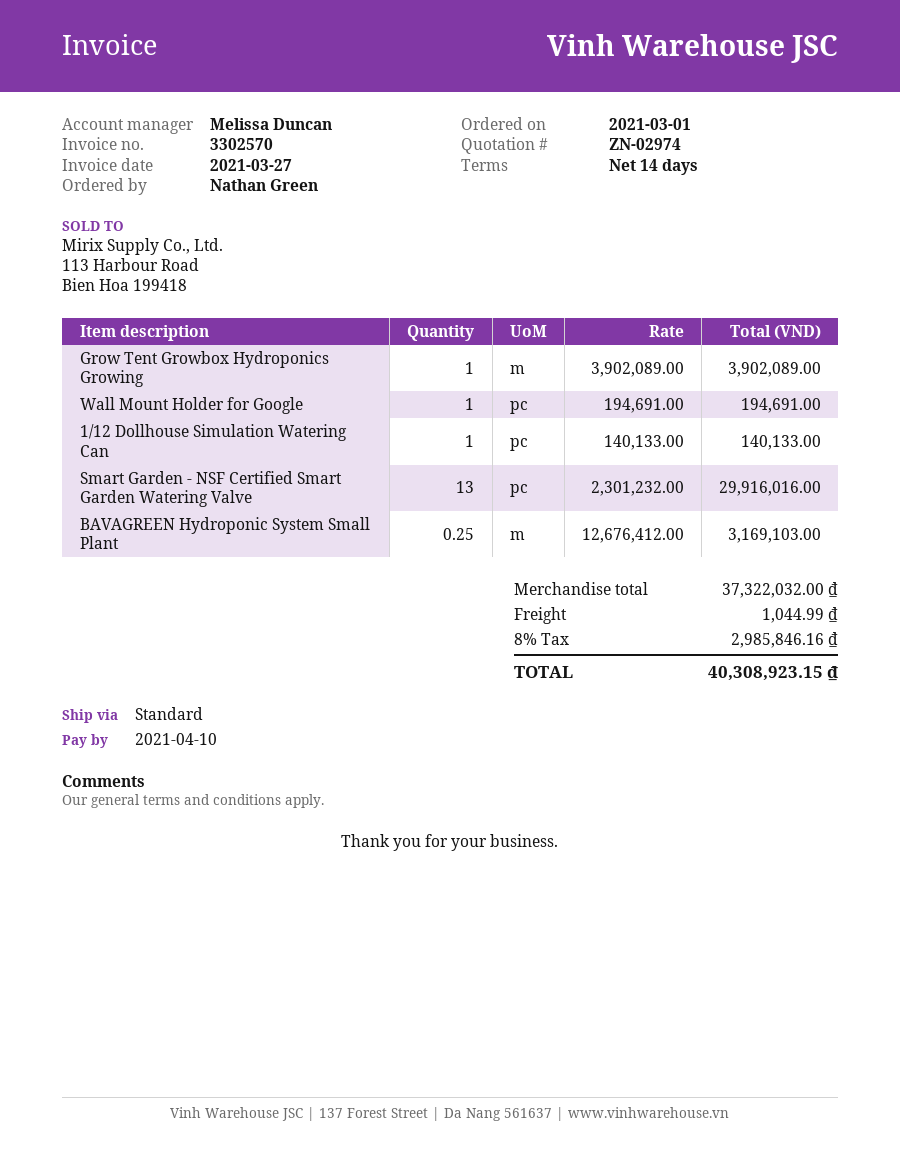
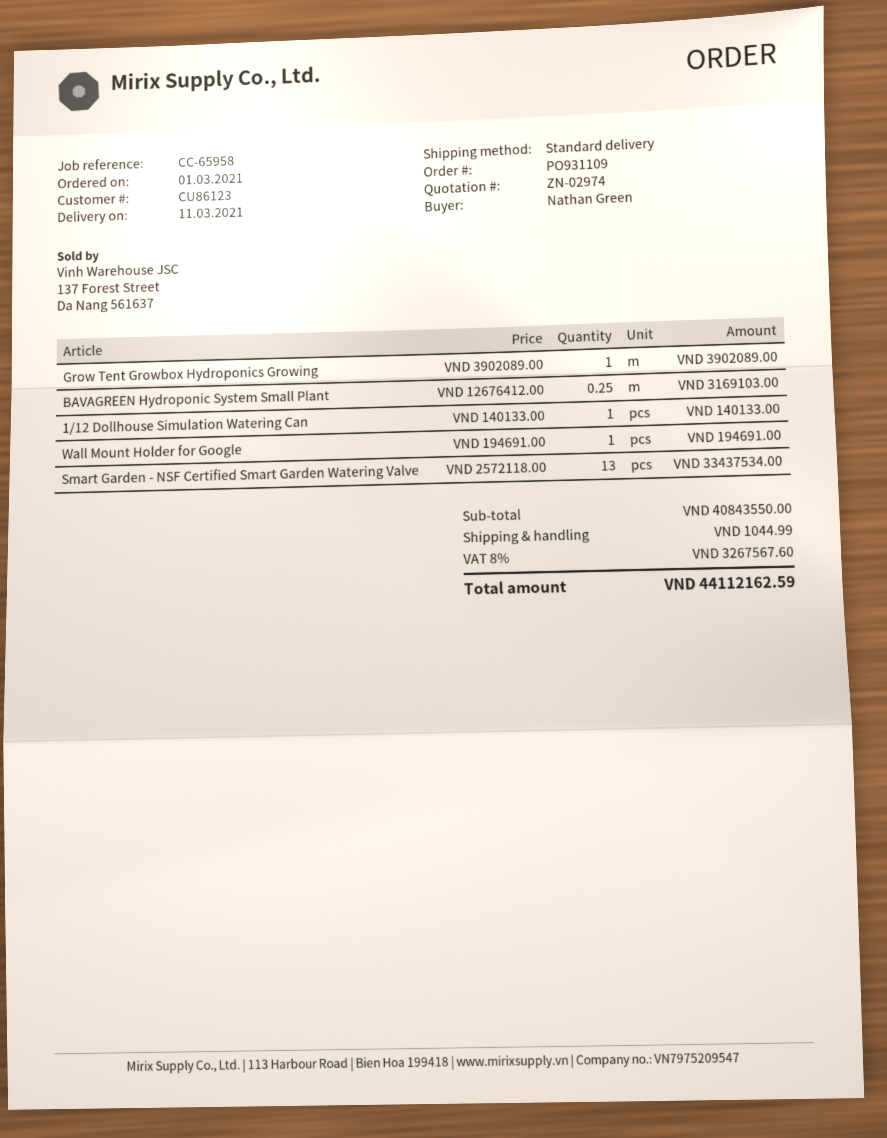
Smart Garden - NSF Certified Smart Garden Watering Valve: 13 x 2301232.00 = 29916016.00 -> 13 x 2572118.00 = 33437534.00
subtotal: 37322032.00 -> 40843550.00
tax: 8% = 2985846.16 -> 8% = 3267567.60
total: 40308923.15 -> 44112162.59

